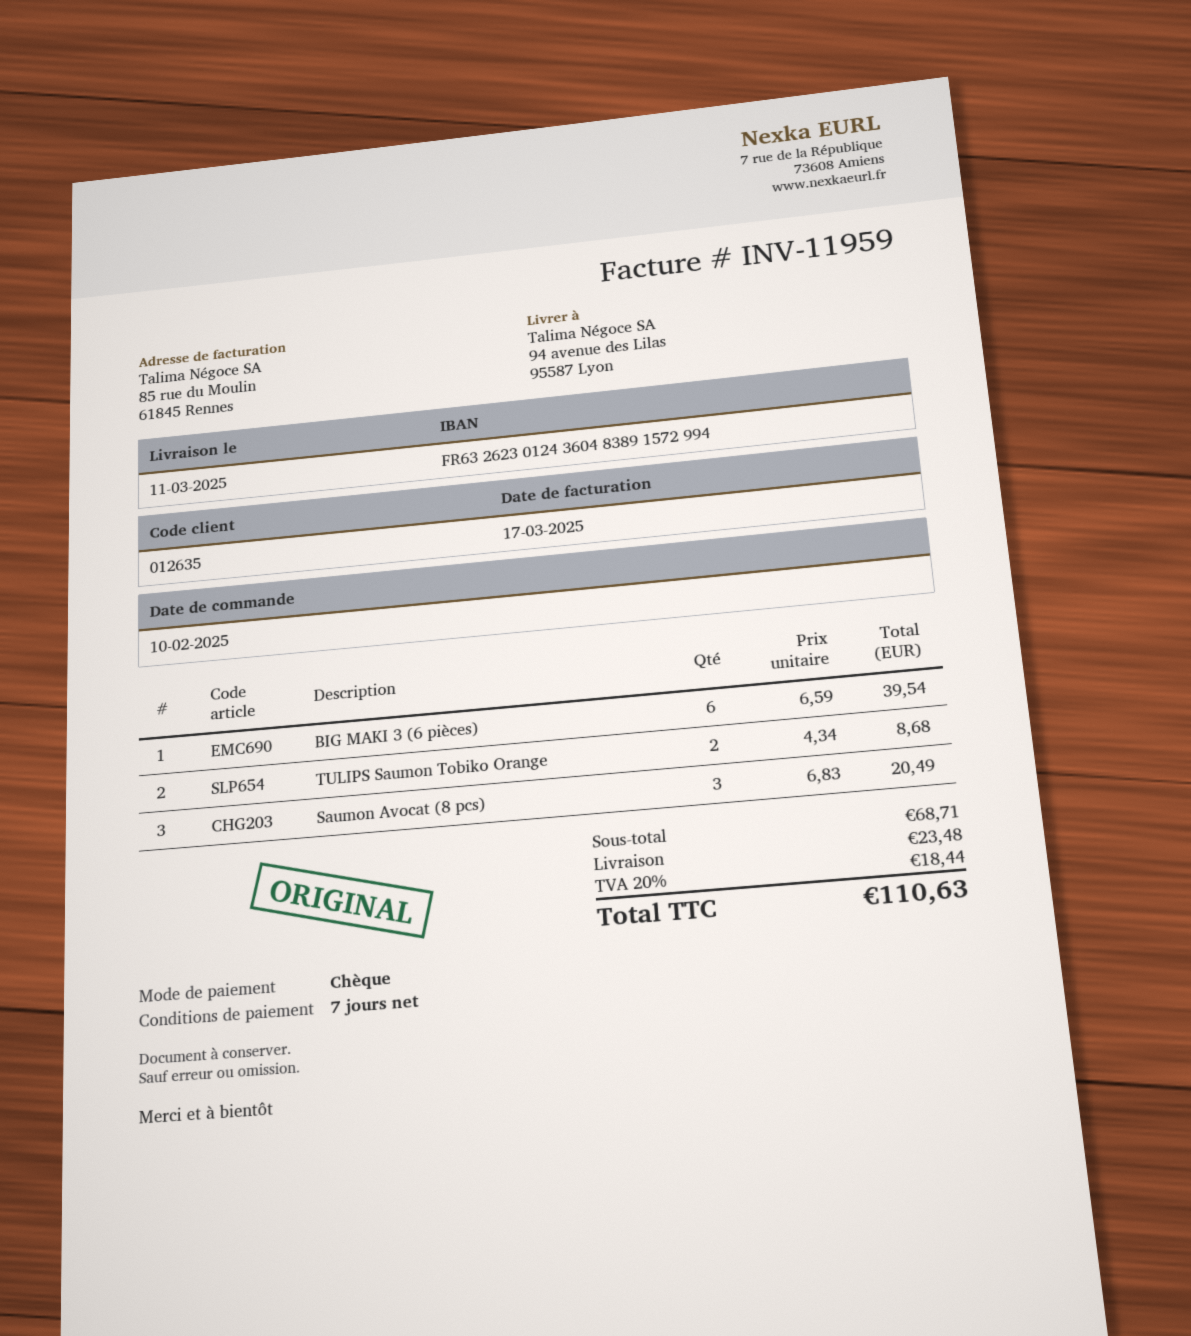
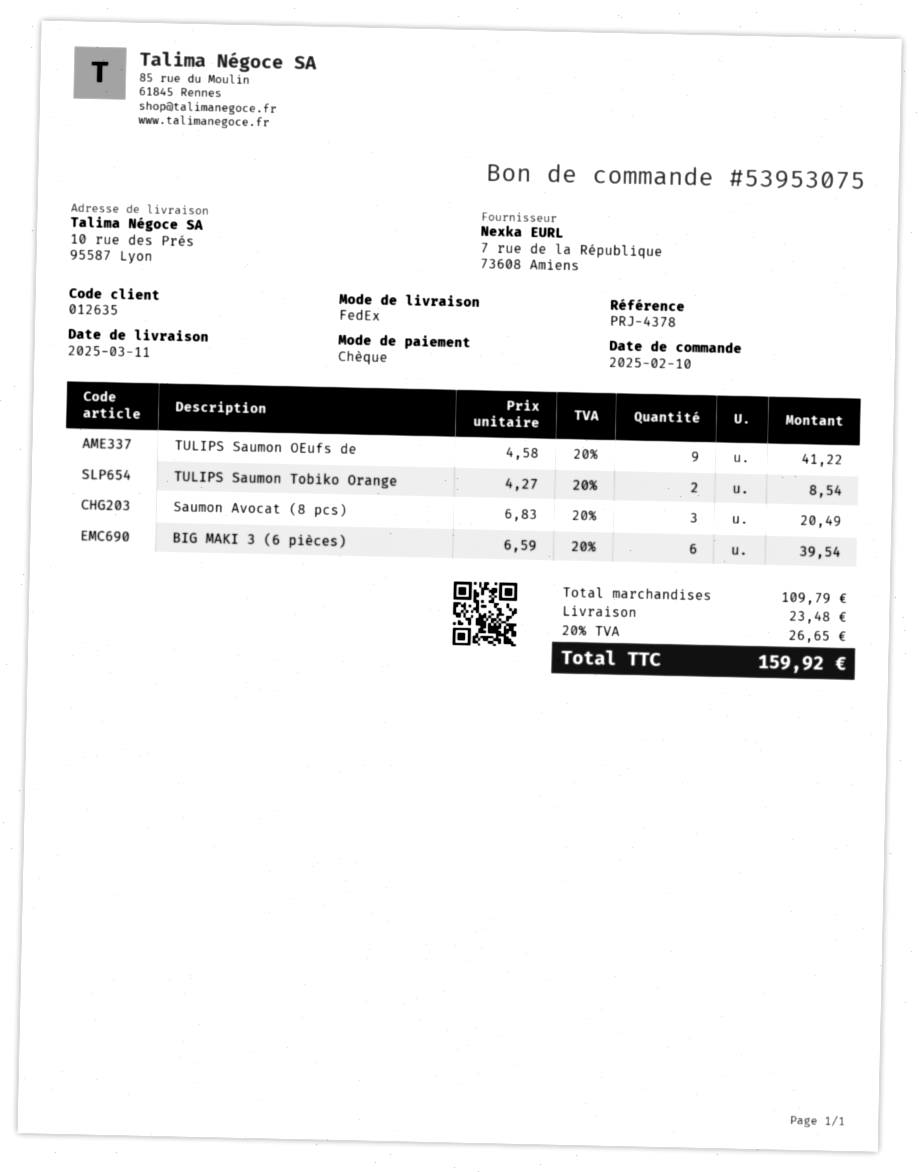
ship to: 94 avenue des Lilas, 95587 Lyon -> 10 rue des Prés, 95587 Lyon
TULIPS Saumon Tobiko Orange: 2 x 4.34 = 8.68 -> 2 x 4.27 = 8.54
TULIPS Saumon OEufs de: none -> 9 x 4.58 = 41.22
subtotal: 68.71 -> 109.79
tax: 20% = 18.44 -> 20% = 26.65
total: 110.63 -> 159.92

